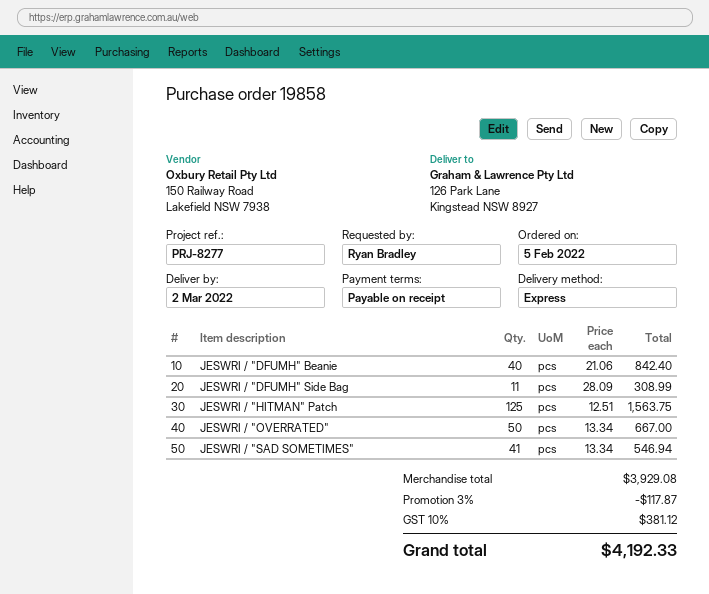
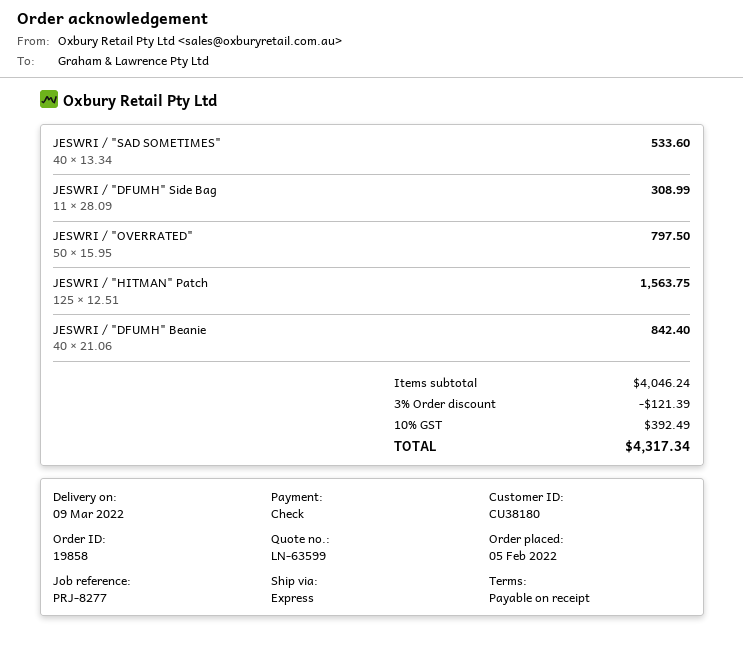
delivery date: 2022-03-02 -> 2022-03-09
JESWRI / "OVERRATED": 50 x 13.34 = 667.00 -> 50 x 15.95 = 797.50
JESWRI / "SAD SOMETIMES": 41 x 13.34 = 546.94 -> 40 x 13.34 = 533.60
subtotal: 3929.08 -> 4046.24
discount: 3% = 117.87 -> 3% = 121.39
tax: 10% = 381.12 -> 10% = 392.49
total: 4192.33 -> 4317.34

